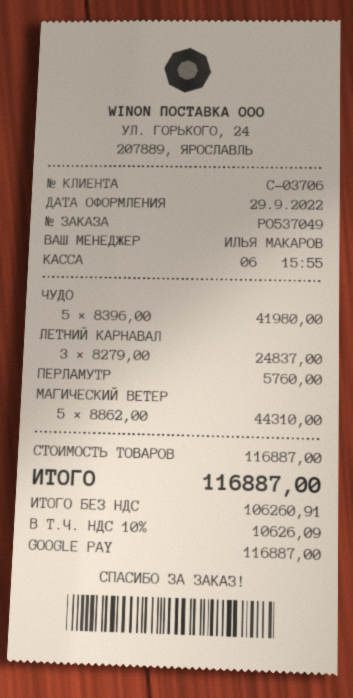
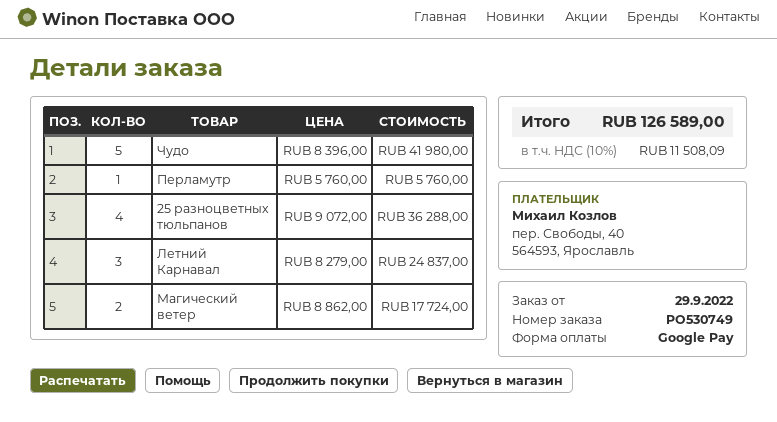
order number: PO537049 -> PO530749
МАГИЧЕСКИЙ ВЕТЕР: 5 x 8862.00 = 44310.00 -> 2 x 8862.00 = 17724.00
25 разноцветных тюльпанов: none -> 4 x 9072.00 = 36288.00
tax: 10% = 10626.09 -> 10% = 11508.09
total: 116887.00 -> 126589.00

